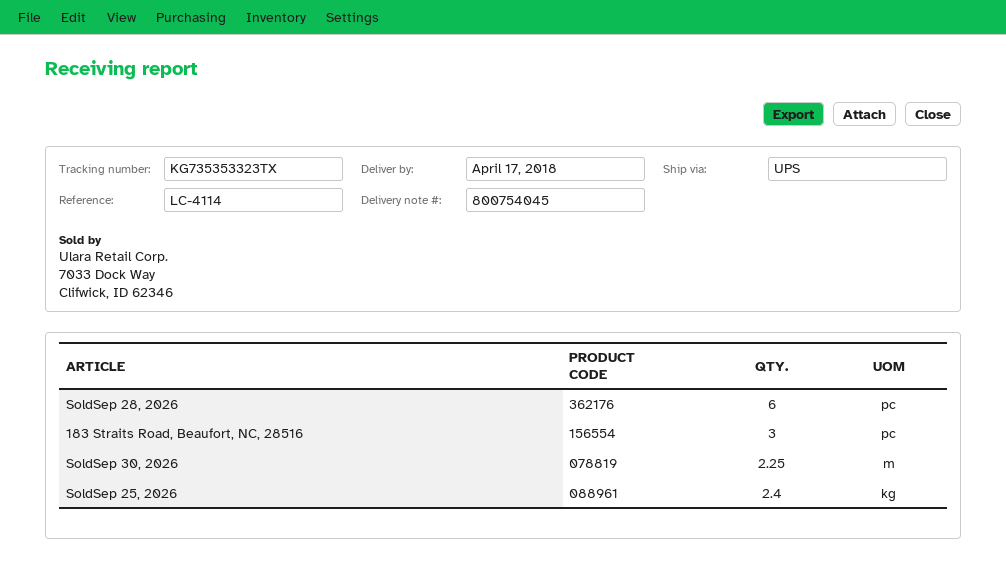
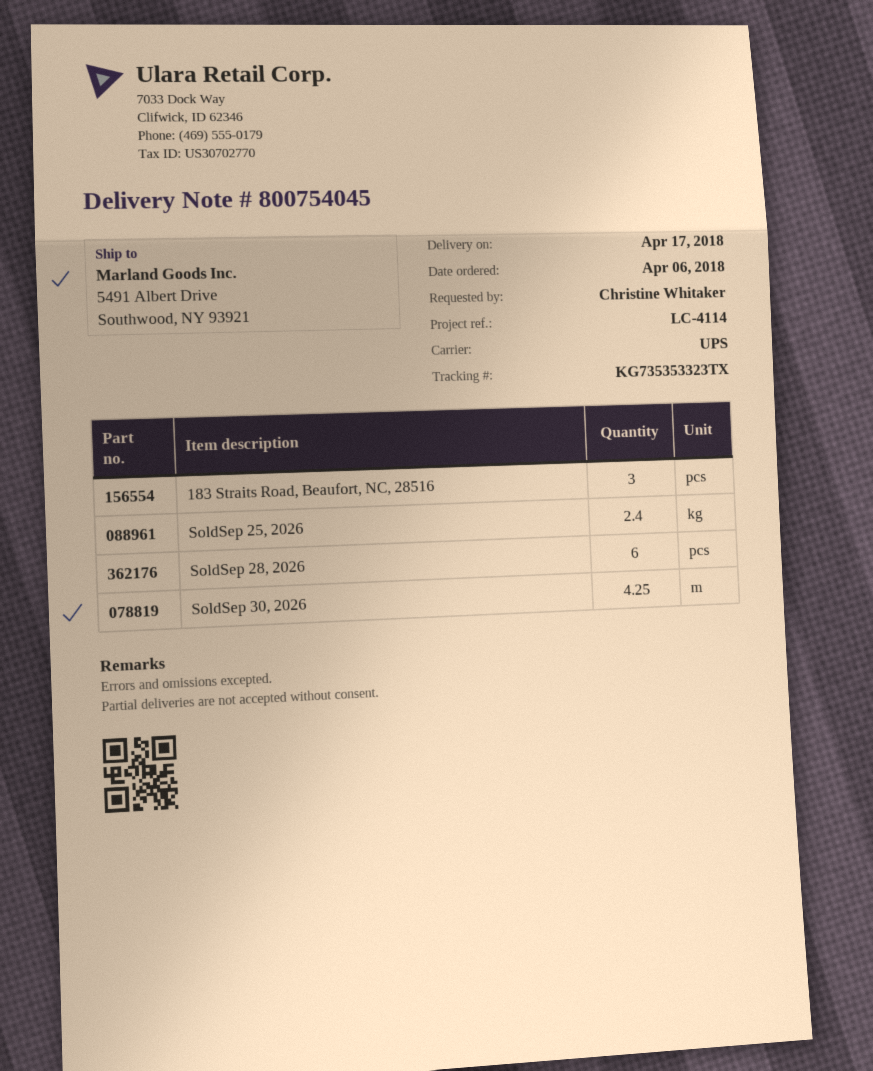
SoldSep 30, 2026: 2.25 -> 4.25

